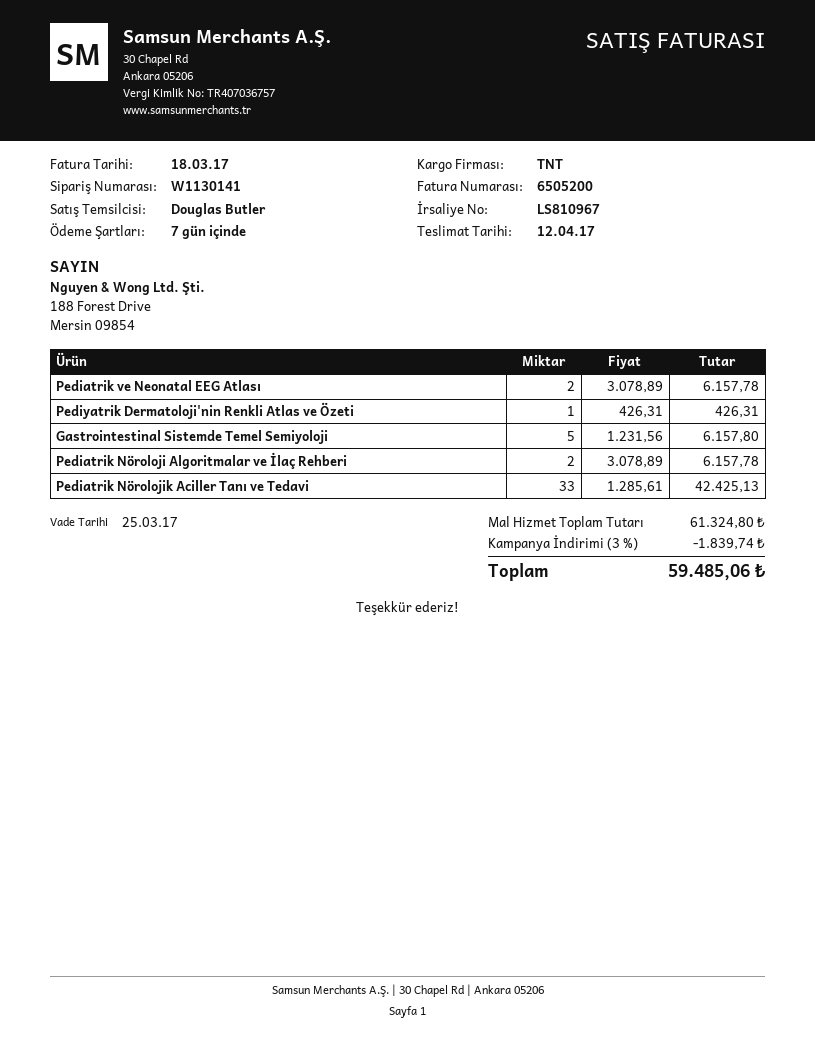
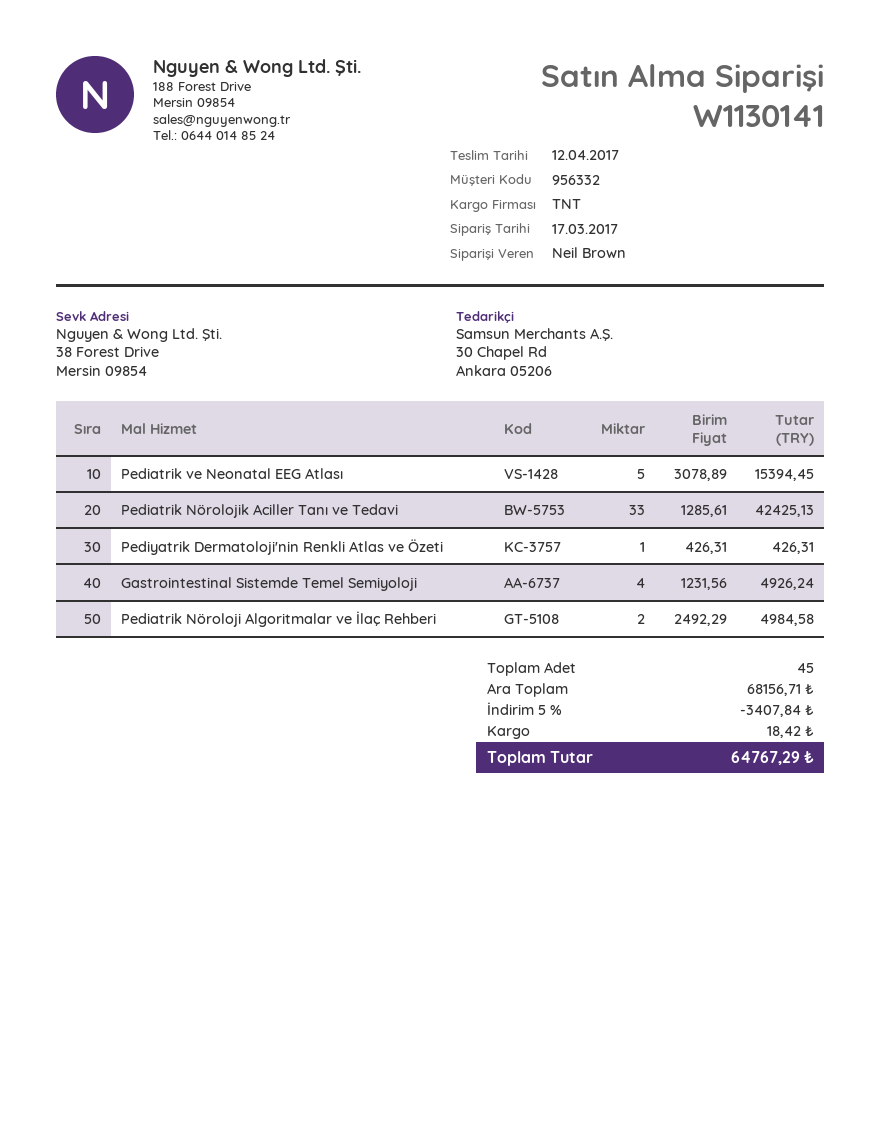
Pediatrik ve Neonatal EEG Atlası: 2 x 3078.89 = 6157.78 -> 5 x 3078.89 = 15394.45
Gastrointestinal Sistemde Temel Semiyoloji: 5 x 1231.56 = 6157.80 -> 4 x 1231.56 = 4926.24
Pediatrik Nöroloji Algoritmalar ve İlaç Rehberi: 2 x 3078.89 = 6157.78 -> 2 x 2492.29 = 4984.58
subtotal: 61324.80 -> 68156.71
discount: 3% = 1839.74 -> 5% = 3407.84
shipping: none -> 18.42
total: 59485.06 -> 64767.29

